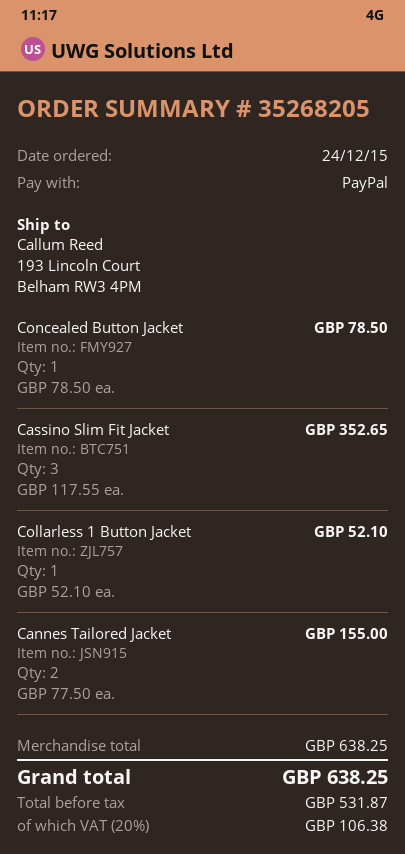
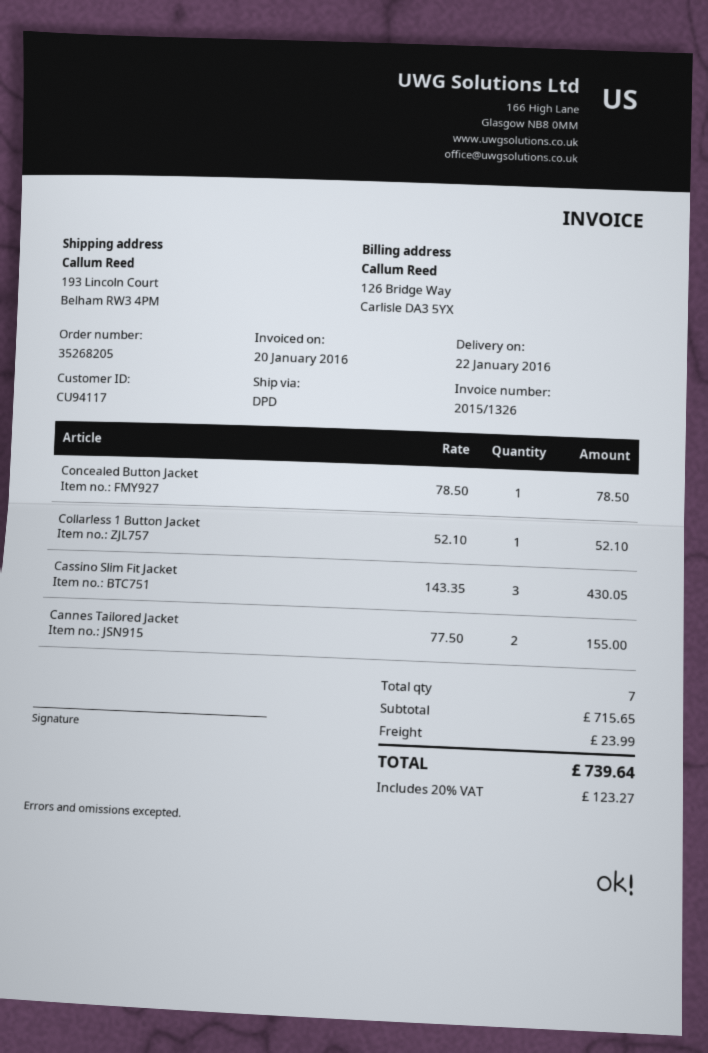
Cassino Slim Fit Jacket: 3 x 117.55 = 352.65 -> 3 x 143.35 = 430.05
subtotal: 638.25 -> 715.65
shipping: none -> 23.99
tax: 20% = 106.38 -> 20% = 123.27
total: 638.25 -> 739.64

